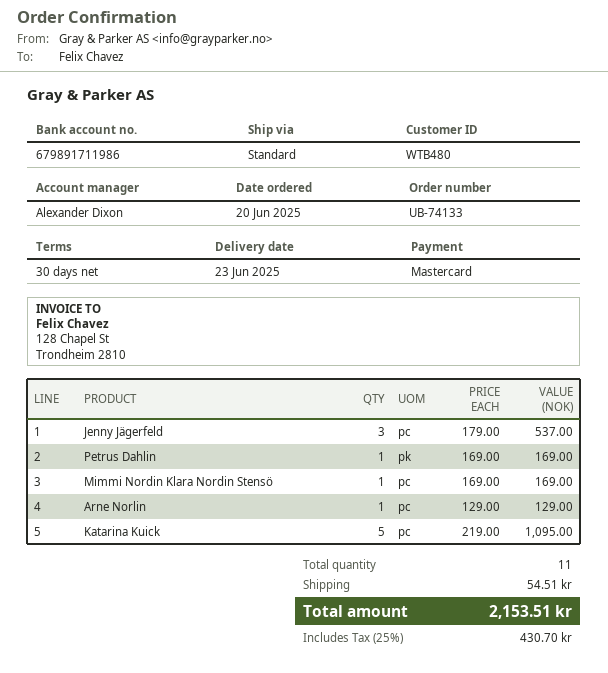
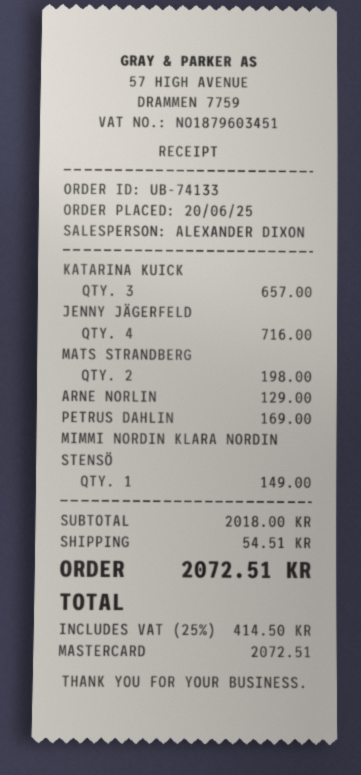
Jenny Jägerfeld: 3 for 537.00 -> 4 for 716.00
Mimmi Nordin Klara Nordin Stensö: 1 for 169.00 -> 1 for 149.00
Katarina Kuick: 5 for 1095.00 -> 3 for 657.00
MATS STRANDBERG: none -> 2 for 198.00
tax: 25% = 430.70 -> 25% = 414.50
total: 2153.51 -> 2072.51

